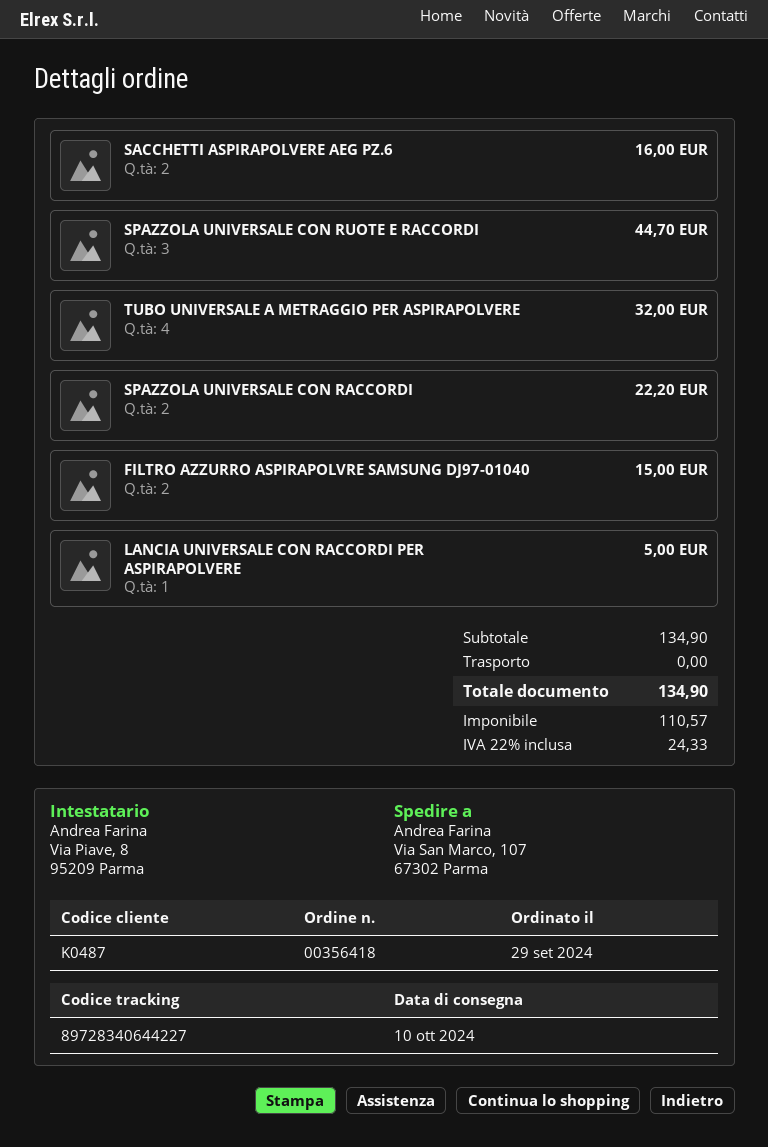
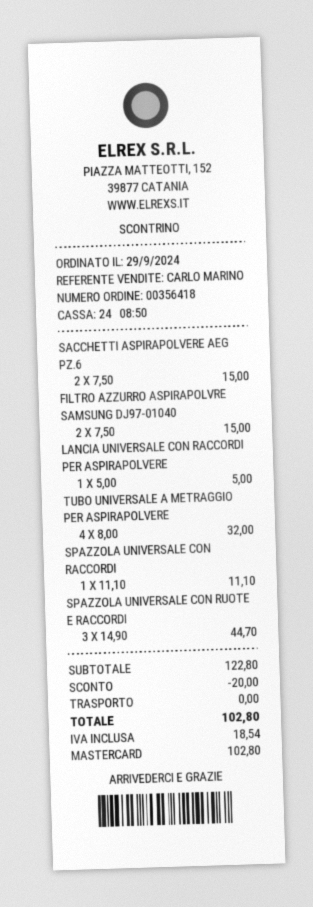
SACCHETTI ASPIRAPOLVERE AEG PZ.6: 2 for 16.00 -> 2 for 15.00
SPAZZOLA UNIVERSALE CON RACCORDI: 2 for 22.20 -> 1 for 11.10
subtotal: 134.90 -> 122.80
discount: none -> 20.00
tax: 24.33 -> 18.54
total: 134.90 -> 102.80

